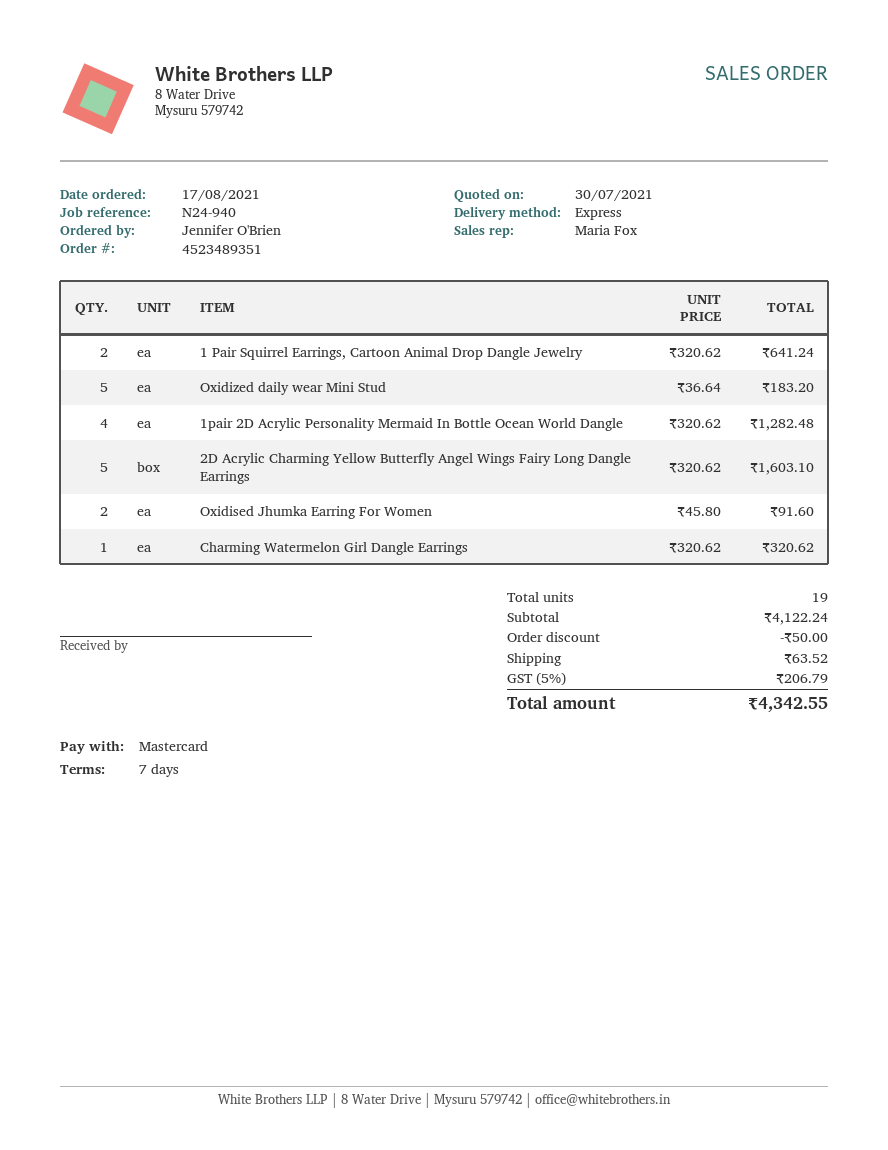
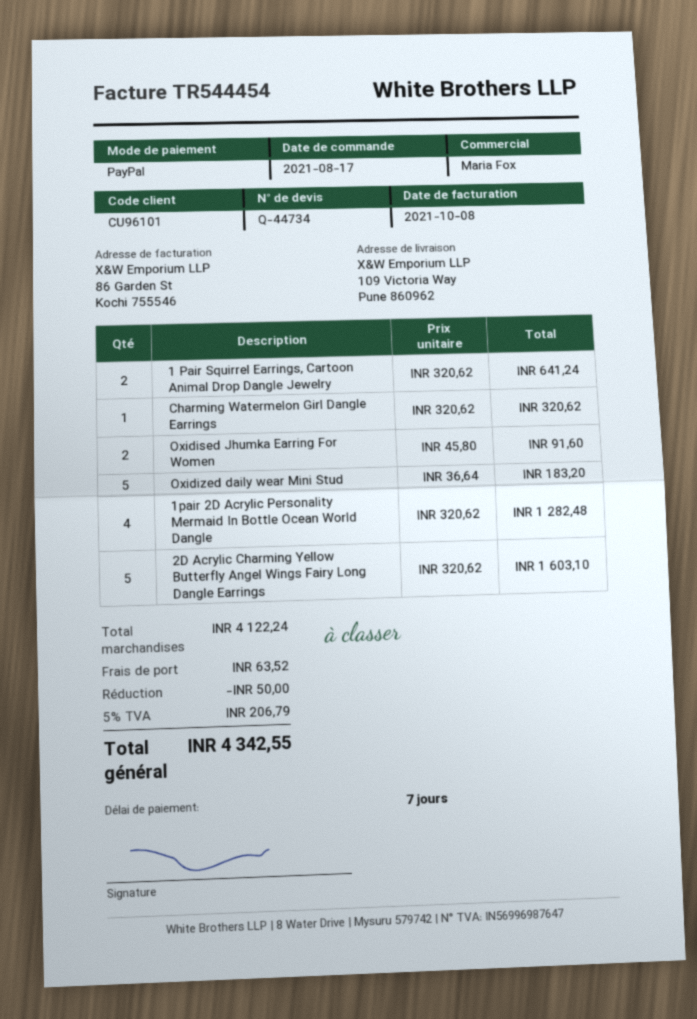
payment method: Mastercard -> PayPal

